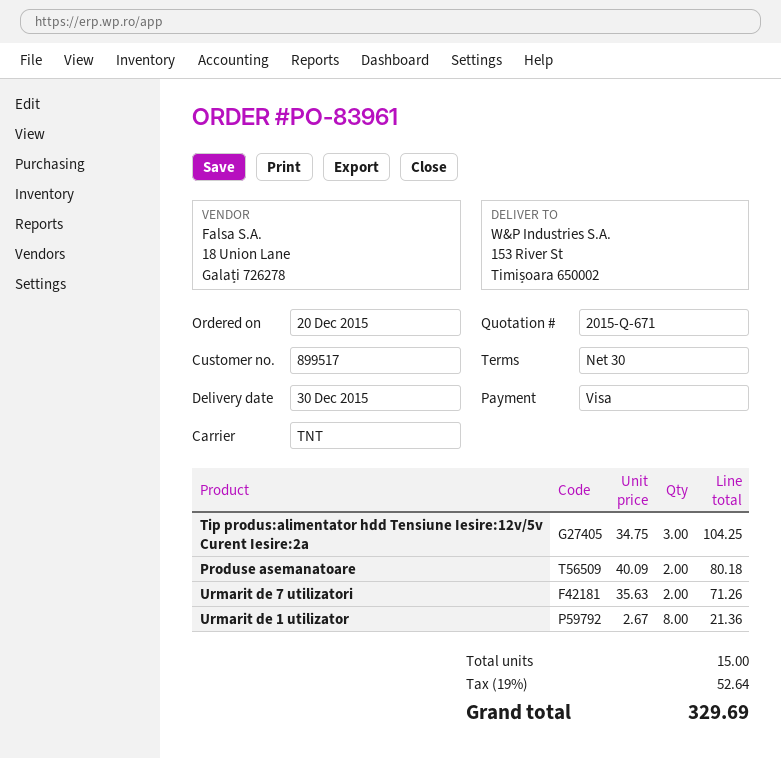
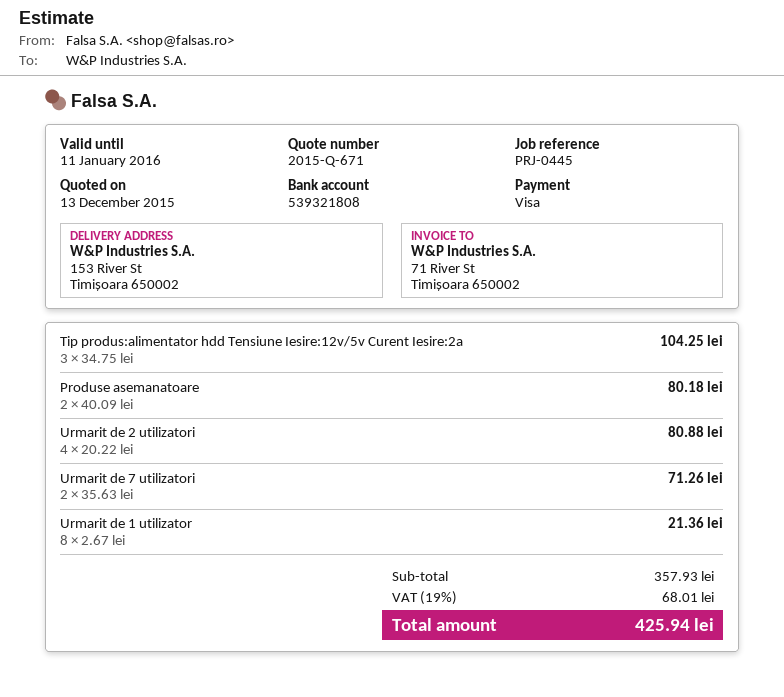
Urmarit de 2 utilizatori: none -> 4 x 20.22 = 80.88
tax: 19% = 52.64 -> 19% = 68.01
total: 329.69 -> 425.94

